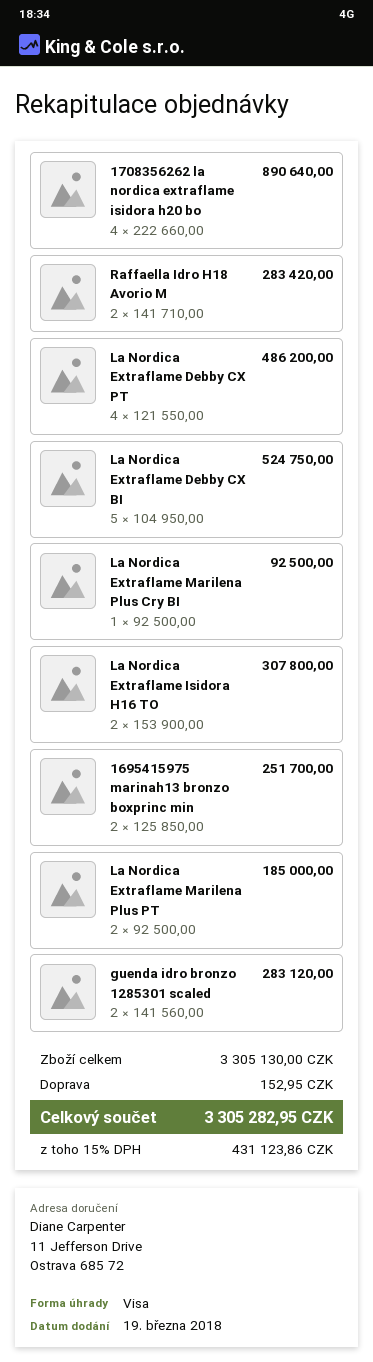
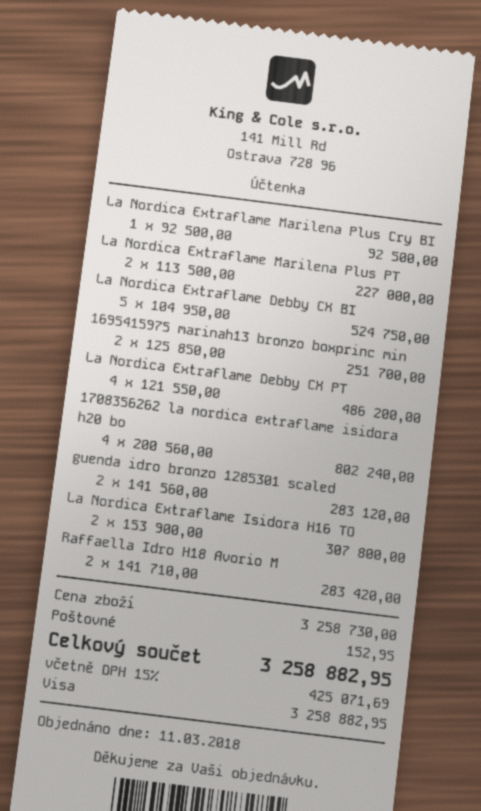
1708356262 la nordica extraflame isidora h20 bo: 4 x 222660.00 = 890640.00 -> 4 x 200560.00 = 802240.00
La Nordica Extraflame Marilena Plus PT: 2 x 92500.00 = 185000.00 -> 2 x 113500.00 = 227000.00
subtotal: 3305130.00 -> 3258730.00
tax: 15% = 431123.86 -> 15% = 425071.69
total: 3305282.95 -> 3258882.95

